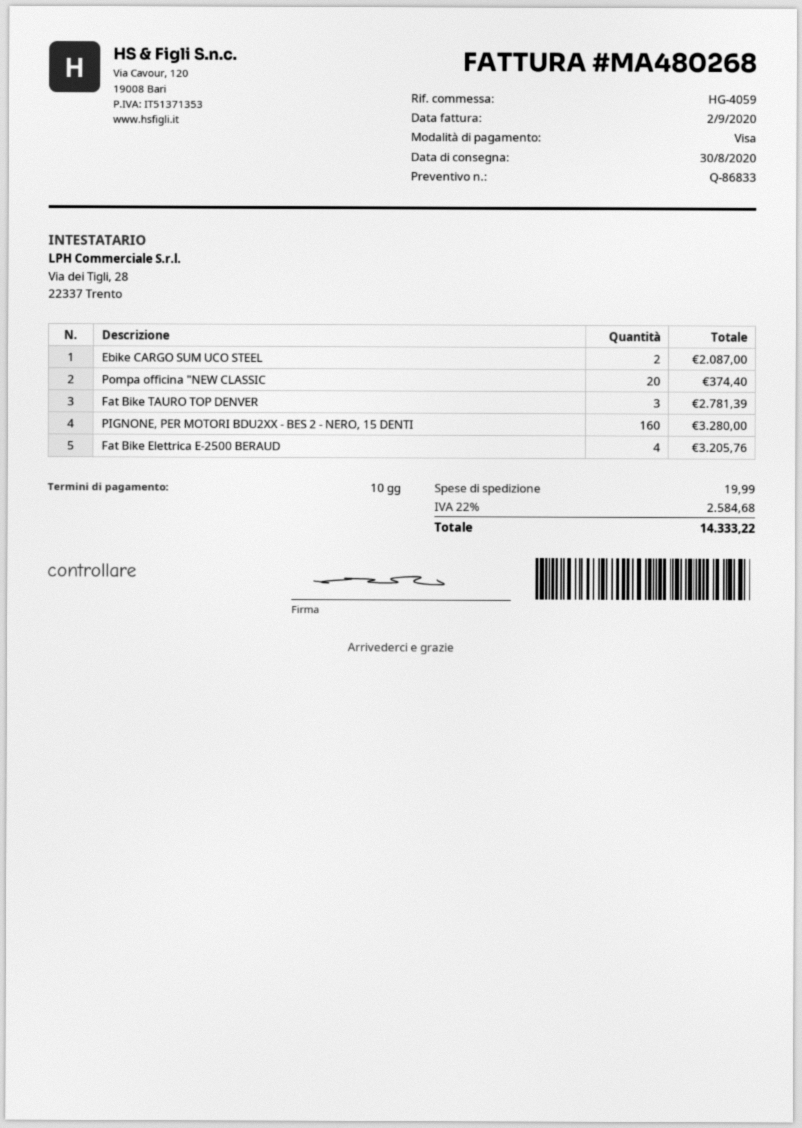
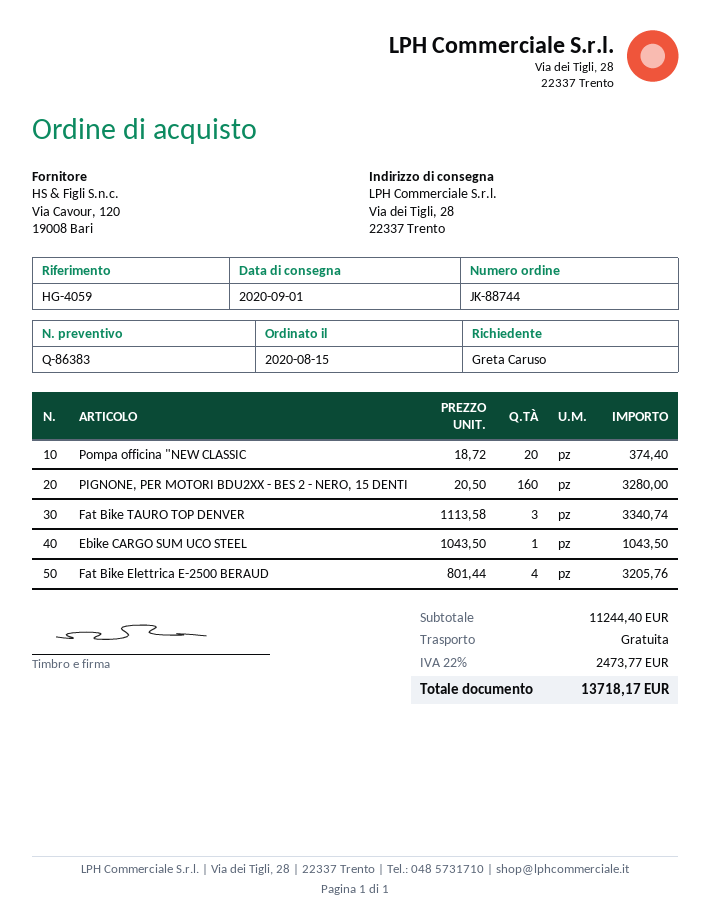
quote number: Q-86833 -> Q-86383
delivery date: 2020-08-30 -> 2020-09-01
Ebike CARGO SUM UCO STEEL: 2 for 2087.00 -> 1 for 1043.50
Fat Bike TAURO TOP DENVER: 3 for 2781.39 -> 3 for 3340.74
shipping: 19.99 -> 0.00
tax: 22% = 2584.68 -> 22% = 2473.77
total: 14333.22 -> 13718.17

